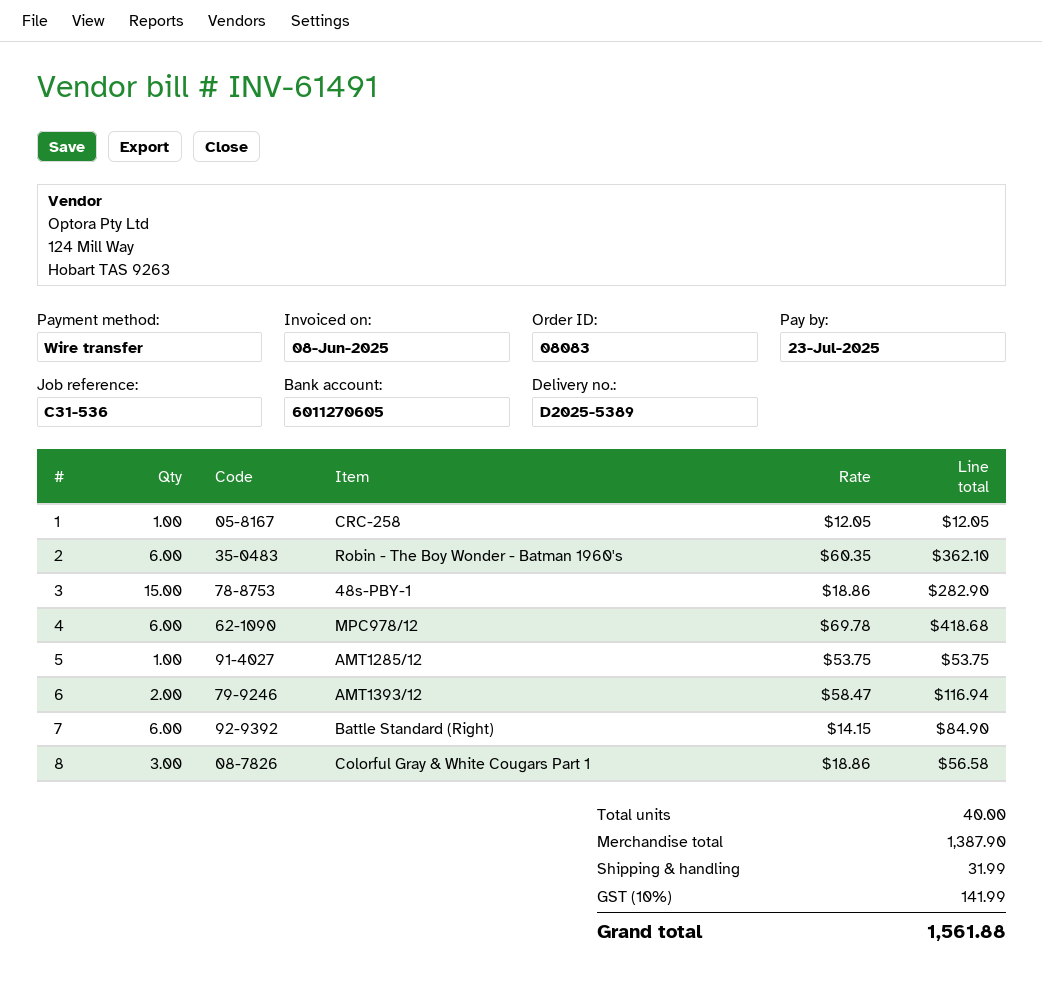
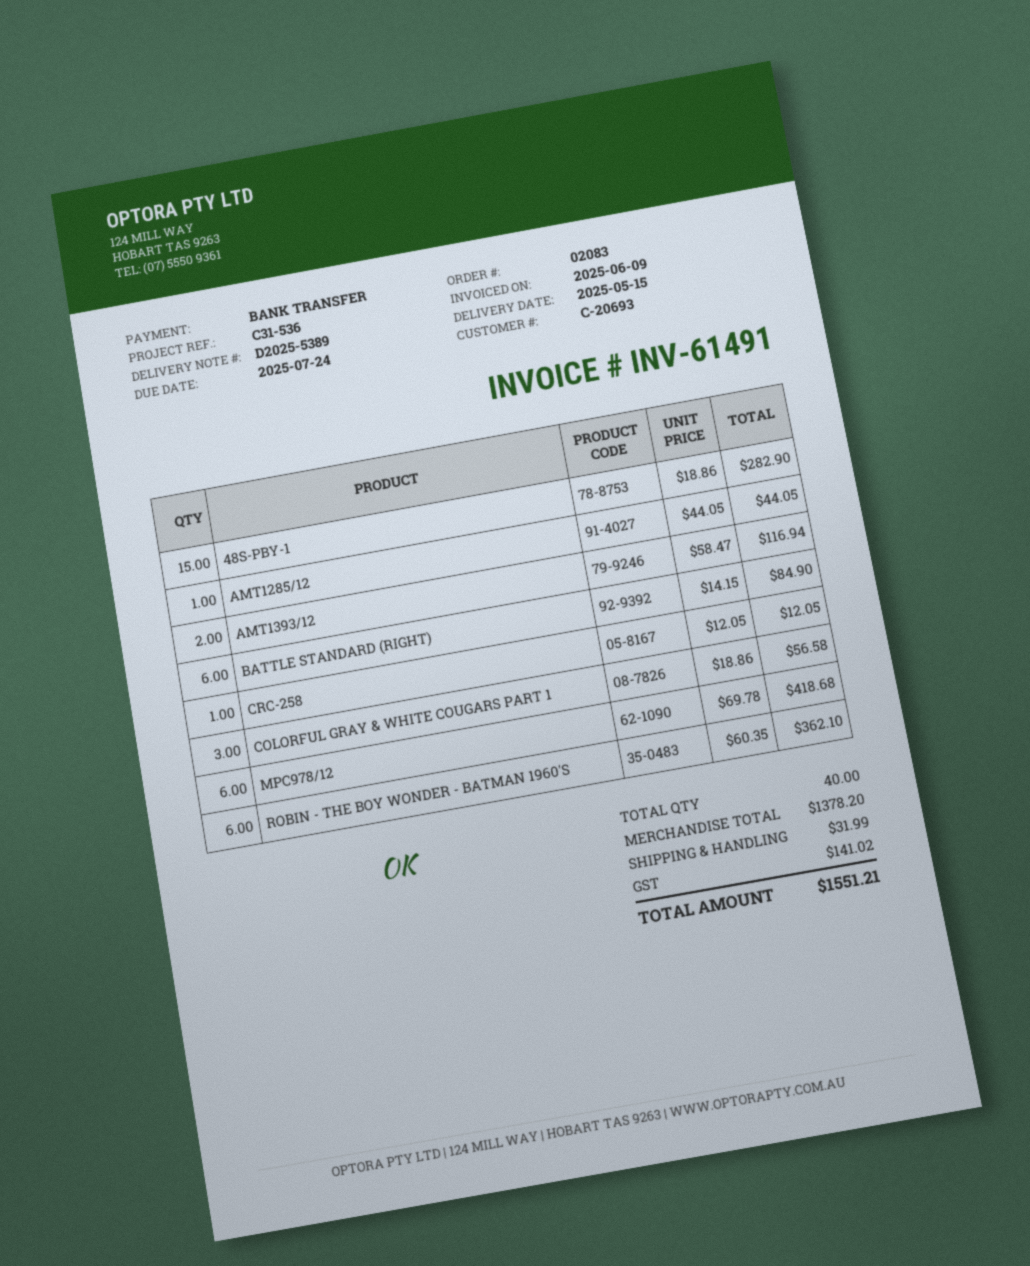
order number: 08083 -> 02083
invoice date: 2025-06-08 -> 2025-06-09
due date: 2025-07-23 -> 2025-07-24
AMT1285/12: 1 x 53.75 = 53.75 -> 1 x 44.05 = 44.05
subtotal: 1387.90 -> 1378.20
tax: 141.99 -> 141.02
total: 1561.88 -> 1551.21

